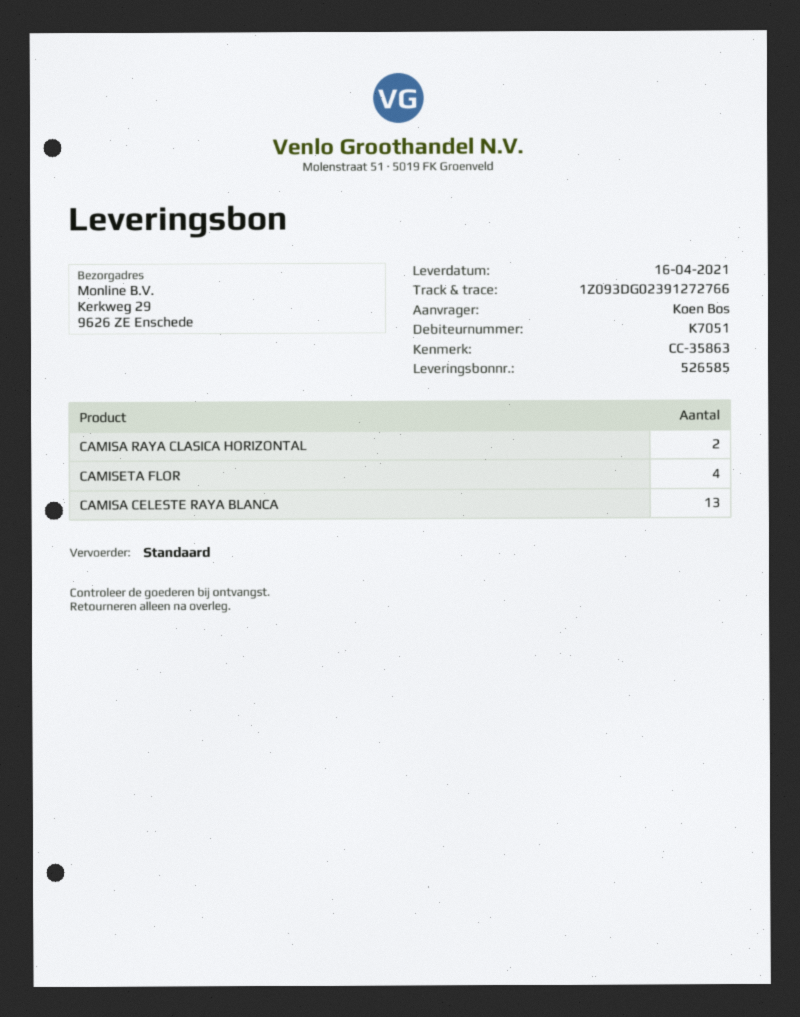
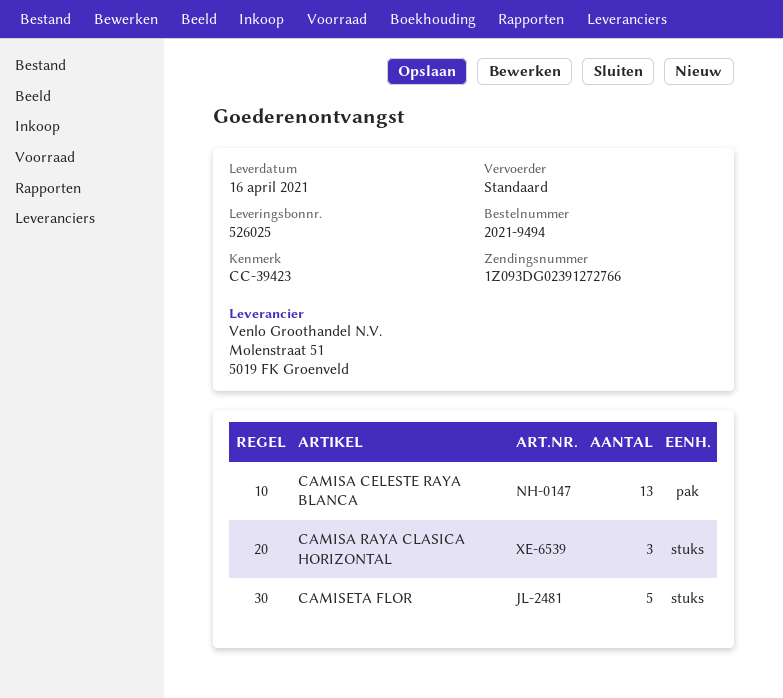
delivery note number: 526585 -> 526025
reference: CC-35863 -> CC-39423
CAMISA RAYA CLASICA HORIZONTAL: 2 -> 3
CAMISETA FLOR: 4 -> 5

